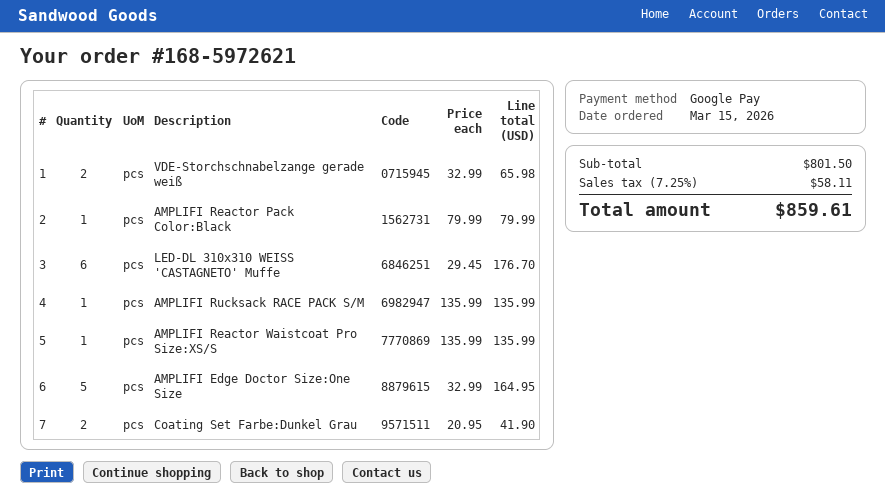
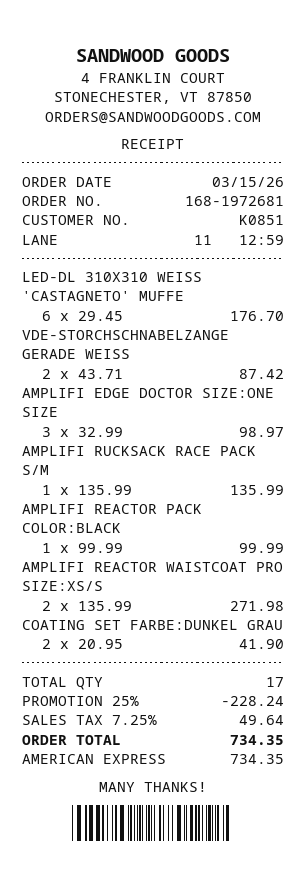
order number: 168-5972621 -> 168-1972681
payment method: Google Pay -> American Express
VDE-Storchschnabelzange gerade weiß: 2 x 32.99 = 65.98 -> 2 x 43.71 = 87.42
AMPLIFI Reactor Pack Color:Black: 1 x 79.99 = 79.99 -> 1 x 99.99 = 99.99
AMPLIFI Reactor Waistcoat Pro Size:XS/S: 1 x 135.99 = 135.99 -> 2 x 135.99 = 271.98
AMPLIFI Edge Doctor Size:One Size: 5 x 32.99 = 164.95 -> 3 x 32.99 = 98.97
discount: none -> 25% = 228.24
tax: 7.25% = 58.11 -> 7.25% = 49.64
total: 859.61 -> 734.35

